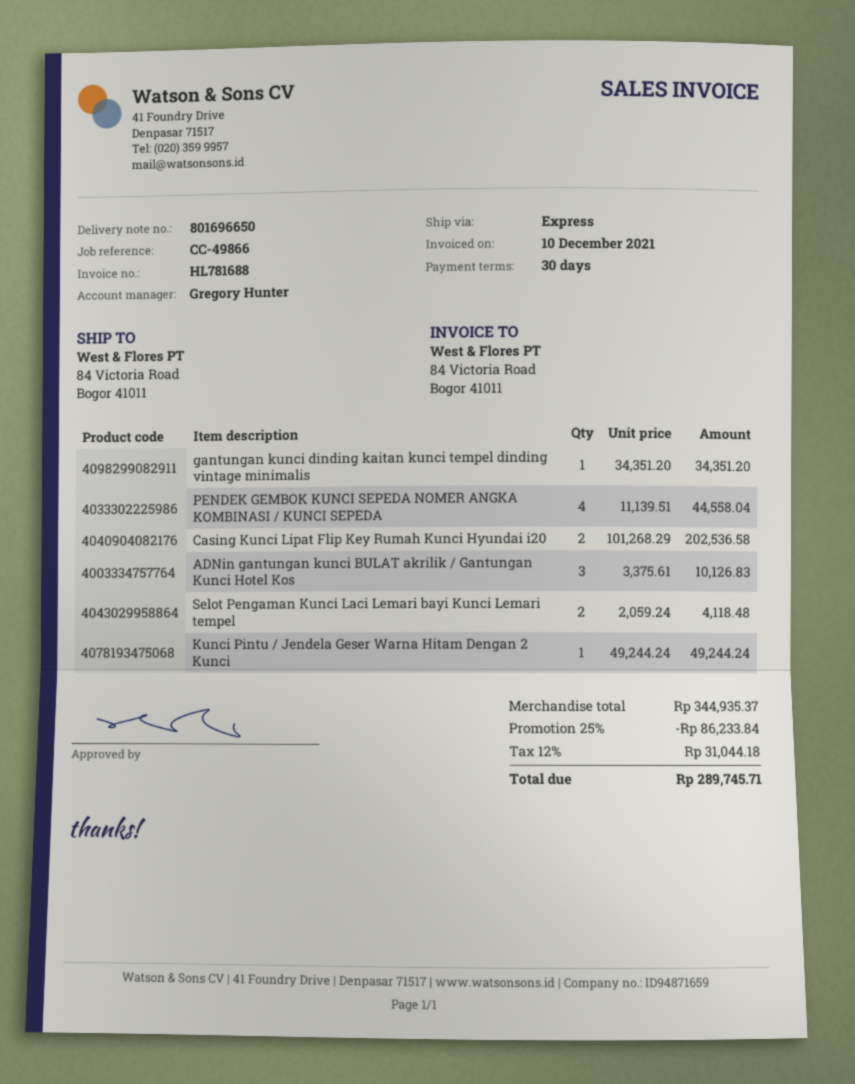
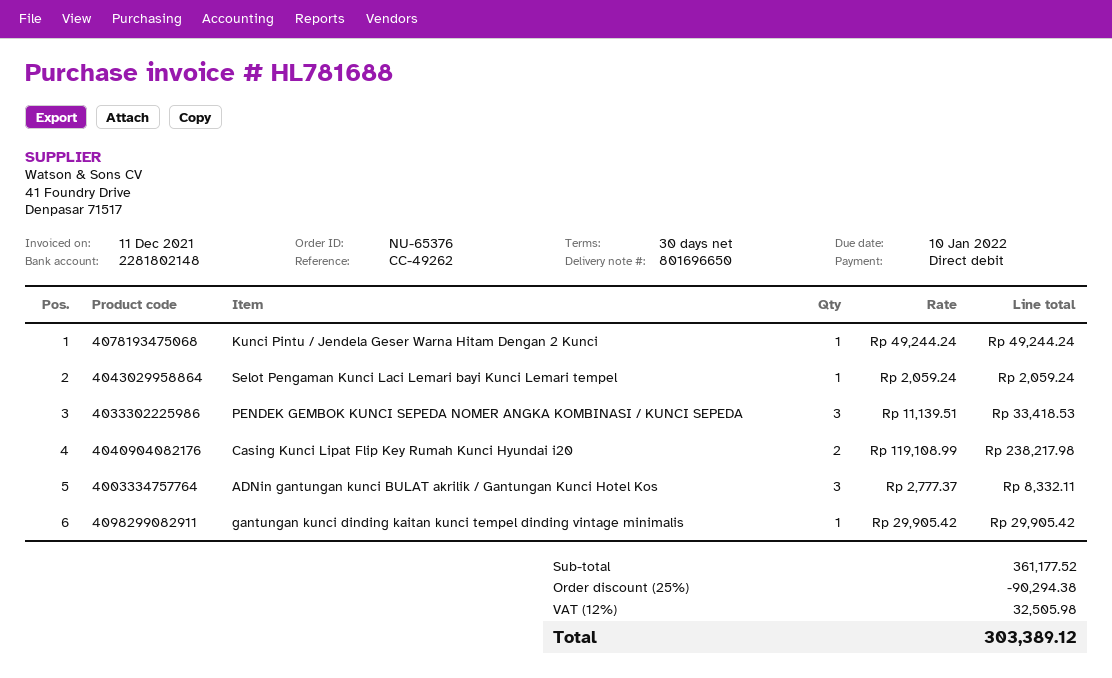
invoice date: 2021-12-10 -> 2021-12-11
reference: CC-49866 -> CC-49262
gantungan kunci dinding kaitan kunci tempel dinding vintage minimalis: 1 x 34351.20 = 34351.20 -> 1 x 29905.42 = 29905.42
PENDEK GEMBOK KUNCI SEPEDA NOMER ANGKA KOMBINASI / KUNCI SEPEDA: 4 x 11139.51 = 44558.04 -> 3 x 11139.51 = 33418.53
Casing Kunci Lipat Flip Key Rumah Kunci Hyundai i20: 2 x 101268.29 = 202536.58 -> 2 x 119108.99 = 238217.98
ADNin gantungan kunci BULAT akrilik / Gantungan Kunci Hotel Kos: 3 x 3375.61 = 10126.83 -> 3 x 2777.37 = 8332.11
Selot Pengaman Kunci Laci Lemari bayi Kunci Lemari tempel: 2 x 2059.24 = 4118.48 -> 1 x 2059.24 = 2059.24
subtotal: 344935.37 -> 361177.52
discount: 25% = 86233.84 -> 25% = 90294.38
tax: 12% = 31044.18 -> 12% = 32505.98
total: 289745.71 -> 303389.12

